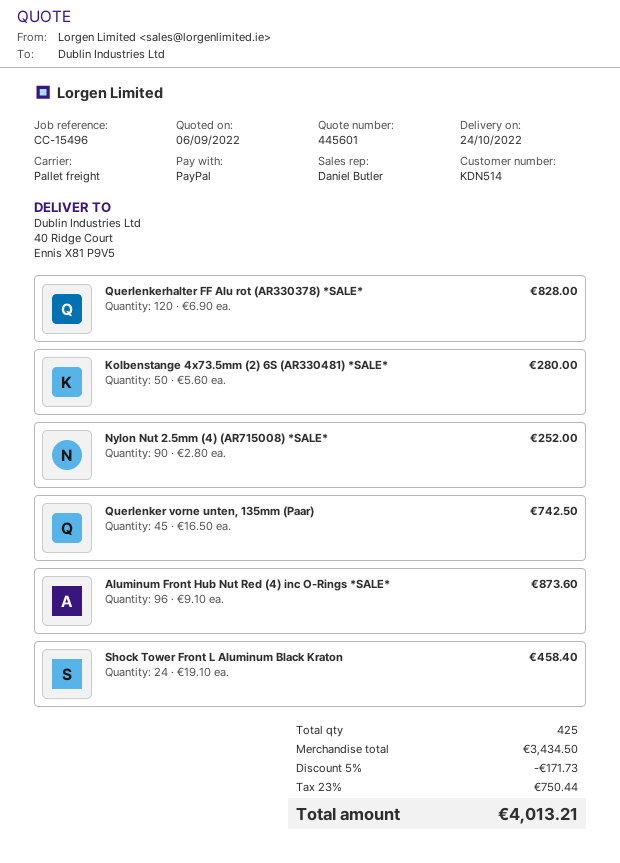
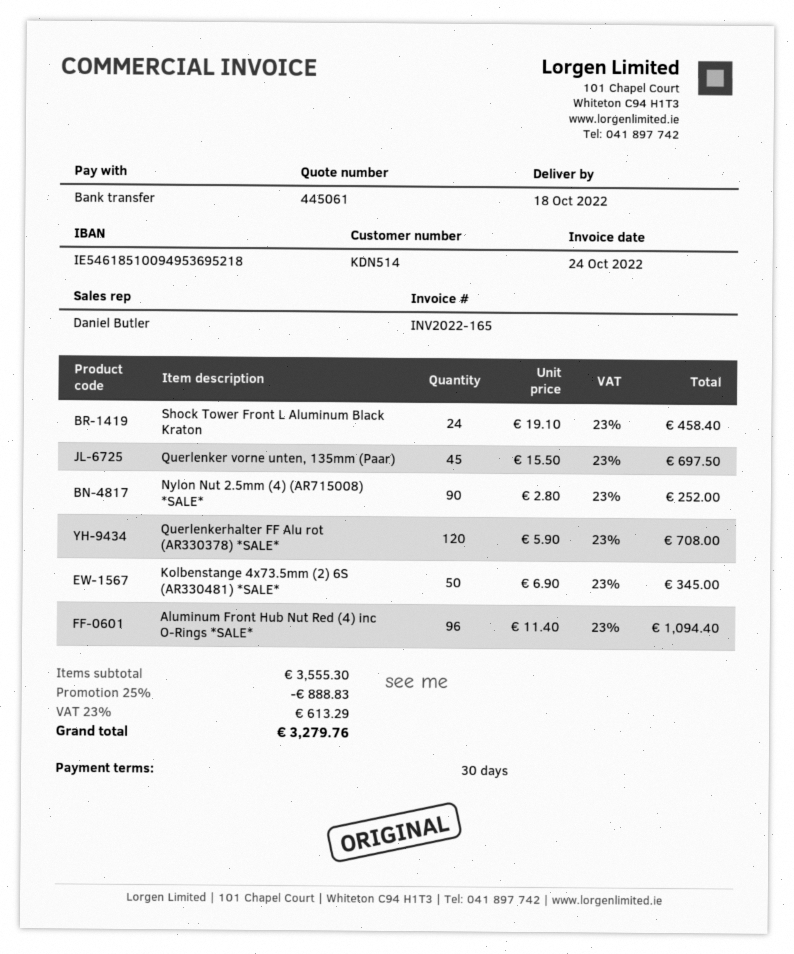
quote number: 445601 -> 445061
delivery date: 2022-10-24 -> 2022-10-18
payment method: PayPal -> bank transfer
Querlenkerhalter FF Alu rot (AR330378) *SALE*: 120 x 6.90 = 828.00 -> 120 x 5.90 = 708.00
Kolbenstange 4x73.5mm (2) 6S (AR330481) *SALE*: 50 x 5.60 = 280.00 -> 50 x 6.90 = 345.00
Querlenker vorne unten, 135mm (Paar): 45 x 16.50 = 742.50 -> 45 x 15.50 = 697.50
Aluminum Front Hub Nut Red (4) inc O-Rings *SALE*: 96 x 9.10 = 873.60 -> 96 x 11.40 = 1094.40
subtotal: 3434.50 -> 3555.30
discount: 5% = 171.73 -> 25% = 888.83
tax: 23% = 750.44 -> 23% = 613.29
total: 4013.21 -> 3279.76

